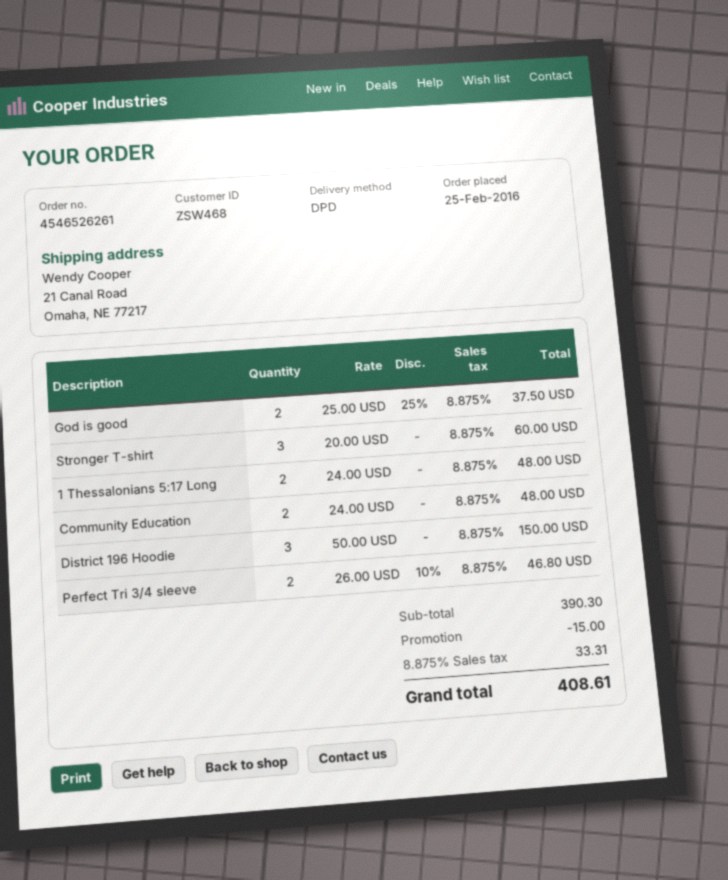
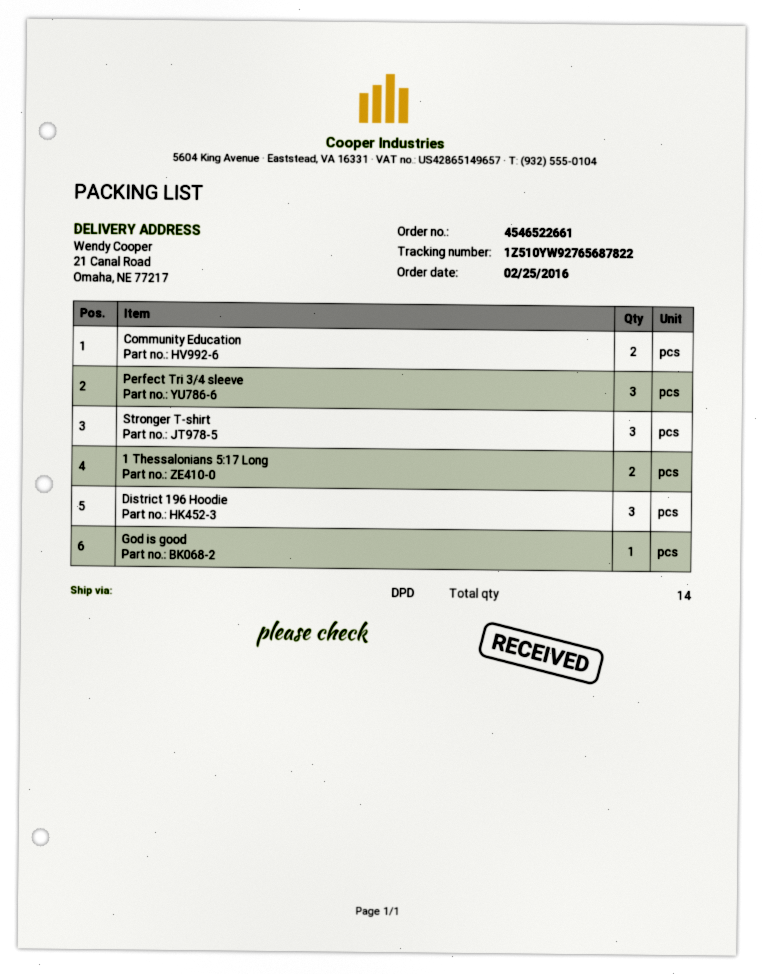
order number: 4546526261 -> 4546522661
God is good: 2 -> 1
Perfect Tri 3/4 sleeve: 2 -> 3

